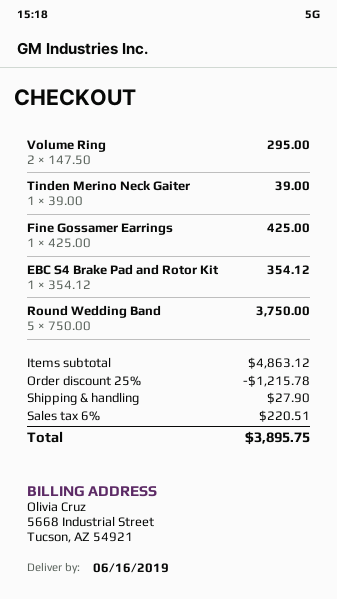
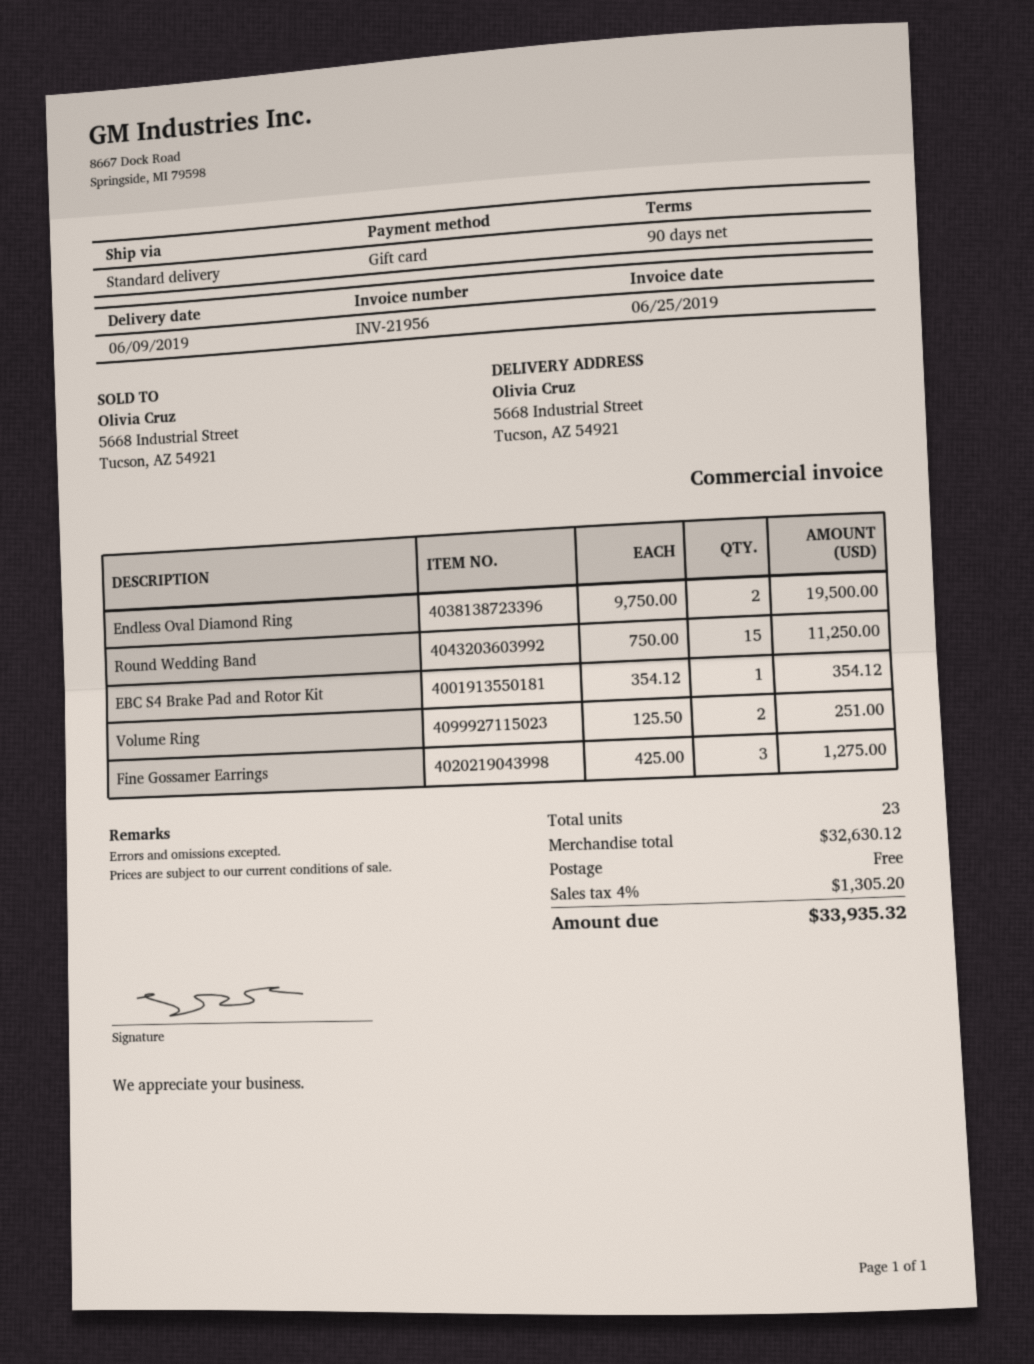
delivery date: 2019-06-16 -> 2019-06-09
Volume Ring: 2 x 147.50 = 295.00 -> 2 x 125.50 = 251.00
Tinden Merino Neck Gaiter: 1 x 39.00 = 39.00 -> none
Fine Gossamer Earrings: 1 x 425.00 = 425.00 -> 3 x 425.00 = 1275.00
Round Wedding Band: 5 x 750.00 = 3750.00 -> 15 x 750.00 = 11250.00
Endless Oval Diamond Ring: none -> 2 x 9750.00 = 19500.00
subtotal: 4863.12 -> 32630.12
discount: 25% = 1215.78 -> none
shipping: 27.90 -> 0.00
tax: 6% = 220.51 -> 4% = 1305.20
total: 3895.75 -> 33935.32

